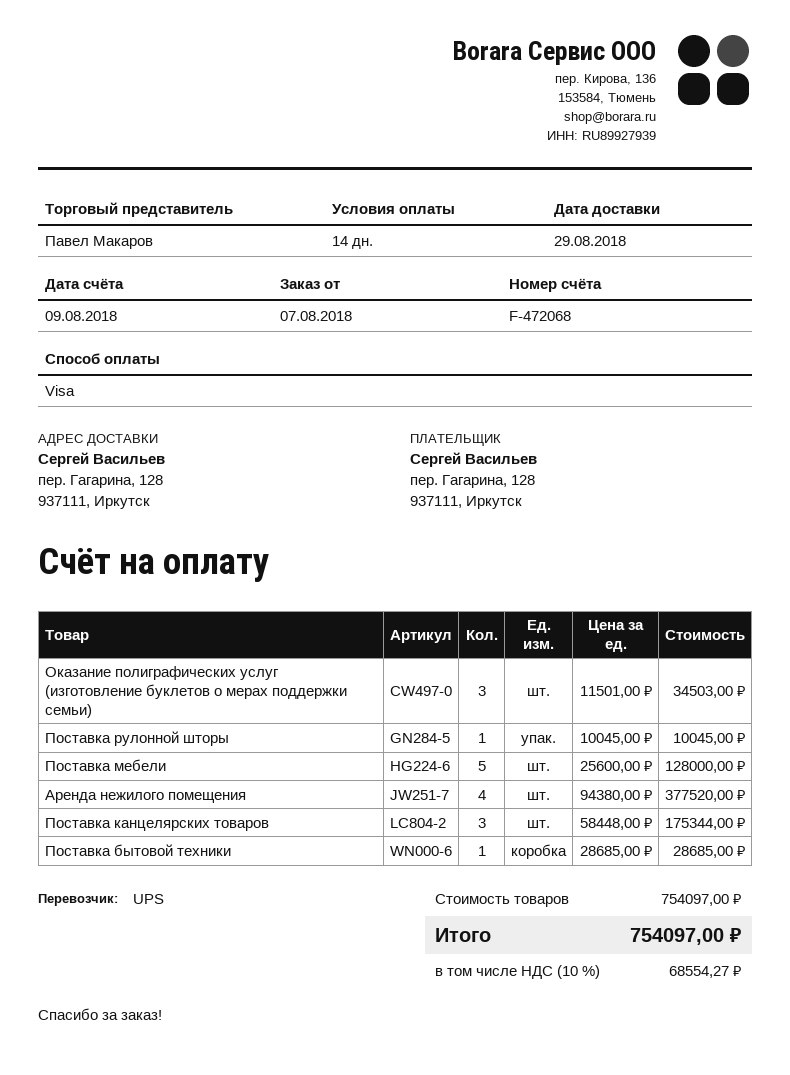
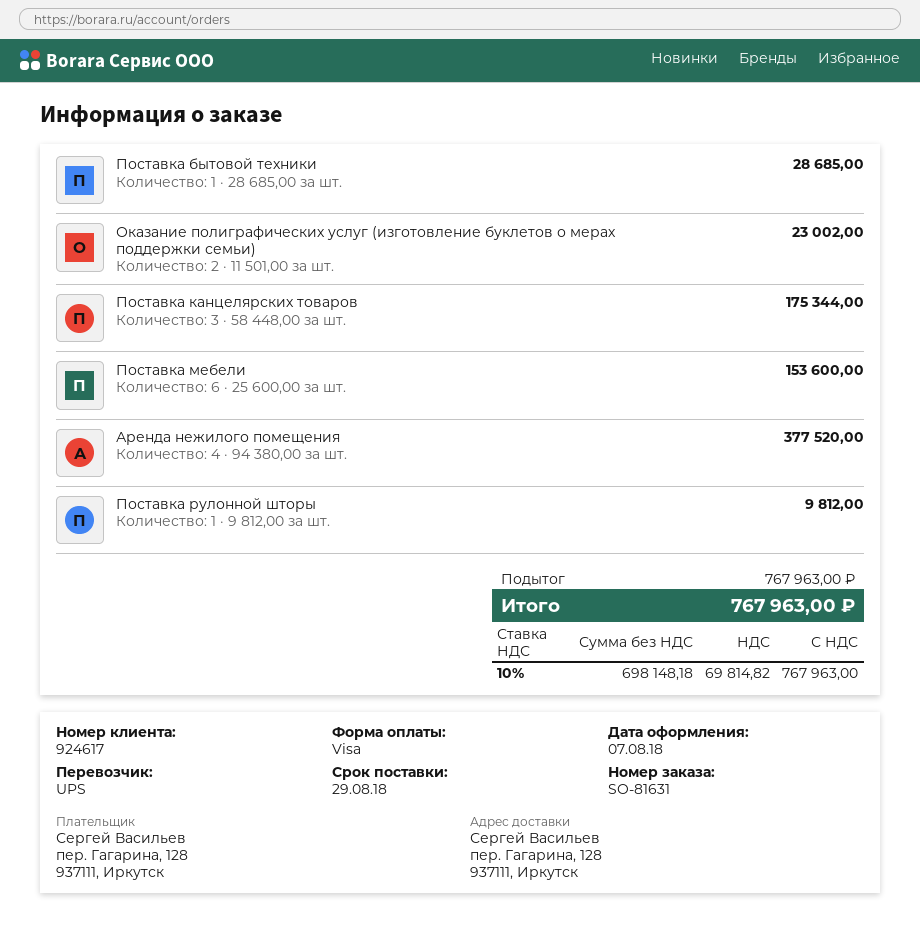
Оказание полиграфических услуг (изготовление буклетов о мерах поддержки семьи): 3 x 11501.00 = 34503.00 -> 2 x 11501.00 = 23002.00
Поставка рулонной шторы: 1 x 10045.00 = 10045.00 -> 1 x 9812.00 = 9812.00
Поставка мебели: 5 x 25600.00 = 128000.00 -> 6 x 25600.00 = 153600.00
subtotal: 754097.00 -> 767963.00
tax: 10% = 68554.27 -> 10% = 69814.82
total: 754097.00 -> 767963.00

